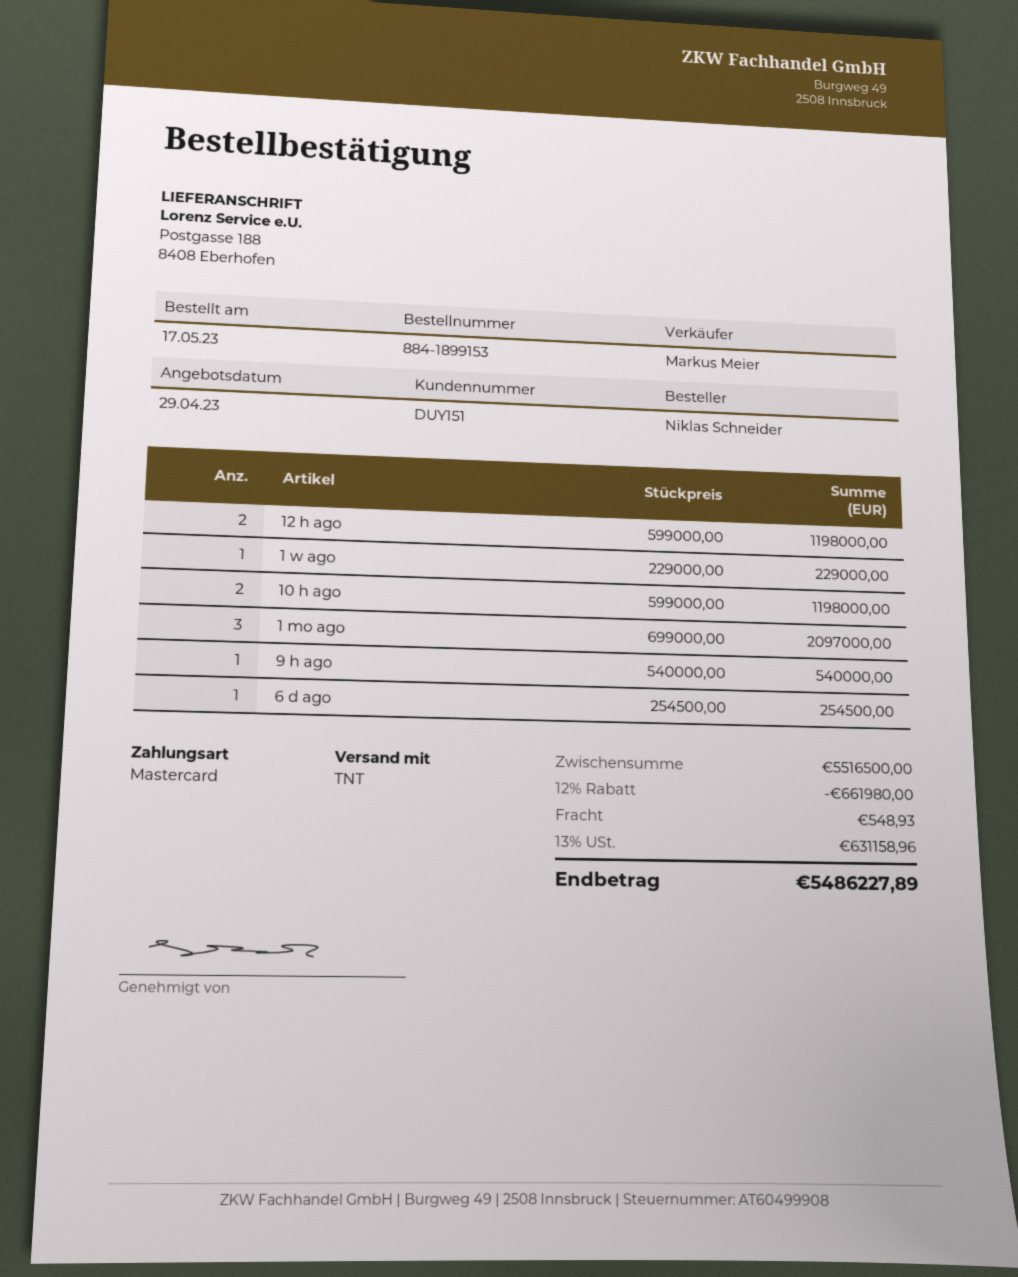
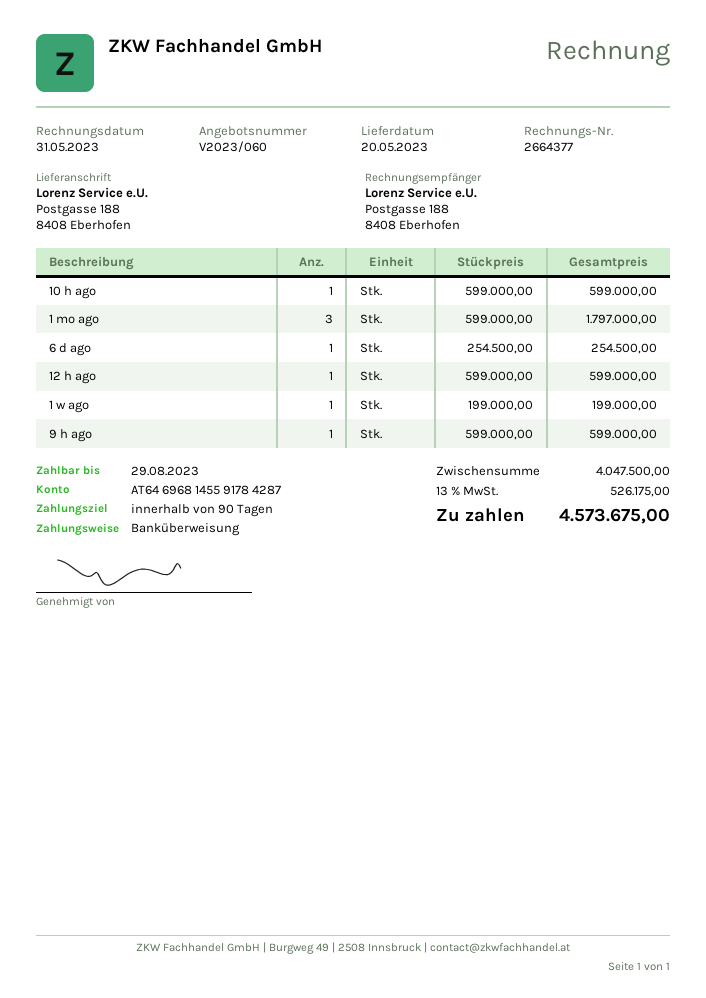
payment method: Mastercard -> bank transfer
12 h ago: 2 x 599000.00 = 1198000.00 -> 1 x 599000.00 = 599000.00
1 w ago: 1 x 229000.00 = 229000.00 -> 1 x 199000.00 = 199000.00
10 h ago: 2 x 599000.00 = 1198000.00 -> 1 x 599000.00 = 599000.00
1 mo ago: 3 x 699000.00 = 2097000.00 -> 3 x 599000.00 = 1797000.00
9 h ago: 1 x 540000.00 = 540000.00 -> 1 x 599000.00 = 599000.00
subtotal: 5516500.00 -> 4047500.00
discount: 12% = 661980.00 -> none
shipping: 548.93 -> none
tax: 13% = 631158.96 -> 13% = 526175.00
total: 5486227.89 -> 4573675.00

